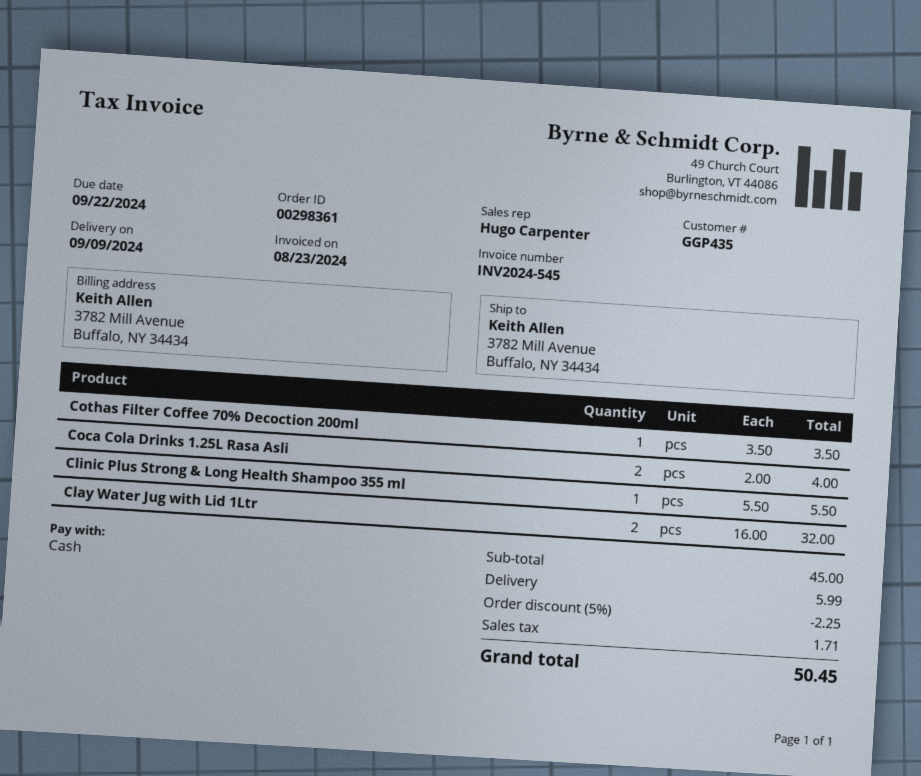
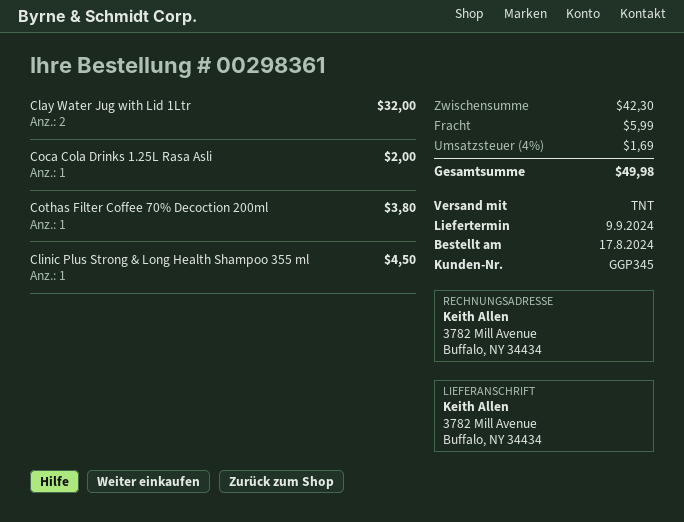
customer number: GGP435 -> GGP345
Cothas Filter Coffee 70% Decoction 200ml: 1 for 3.50 -> 1 for 3.80
Coca Cola Drinks 1.25L Rasa Asli: 2 for 4.00 -> 1 for 2.00
Clinic Plus Strong & Long Health Shampoo 355 ml: 1 for 5.50 -> 1 for 4.50
subtotal: 45.00 -> 42.30
discount: 5% = 2.25 -> none
tax: 1.71 -> 1.69
total: 50.45 -> 49.98

